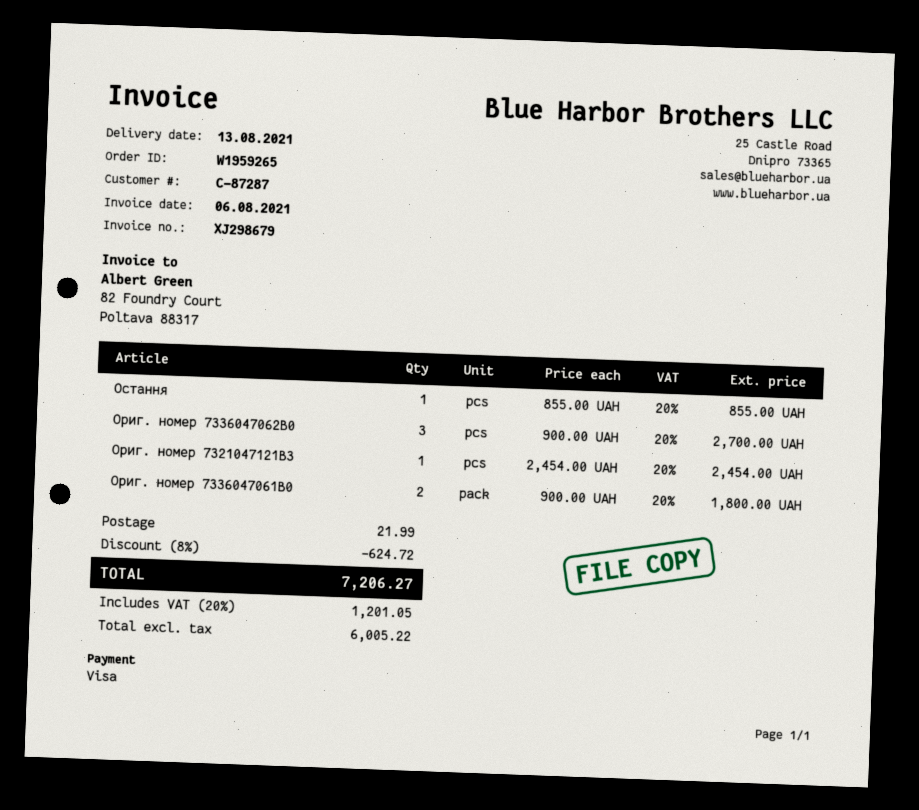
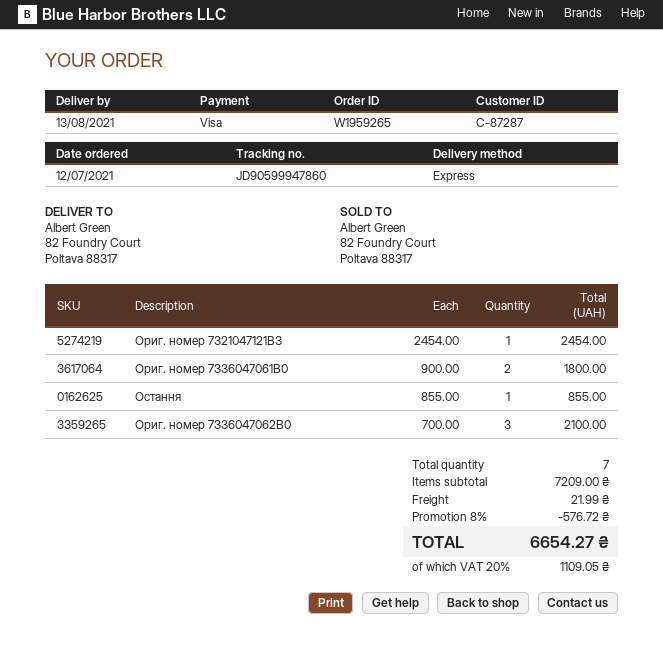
Ориг. номер 7336047062B0: 3 x 900.00 = 2700.00 -> 3 x 700.00 = 2100.00
discount: 8% = 624.72 -> 8% = 576.72
tax: 20% = 1201.05 -> 20% = 1109.05
total: 7206.27 -> 6654.27

